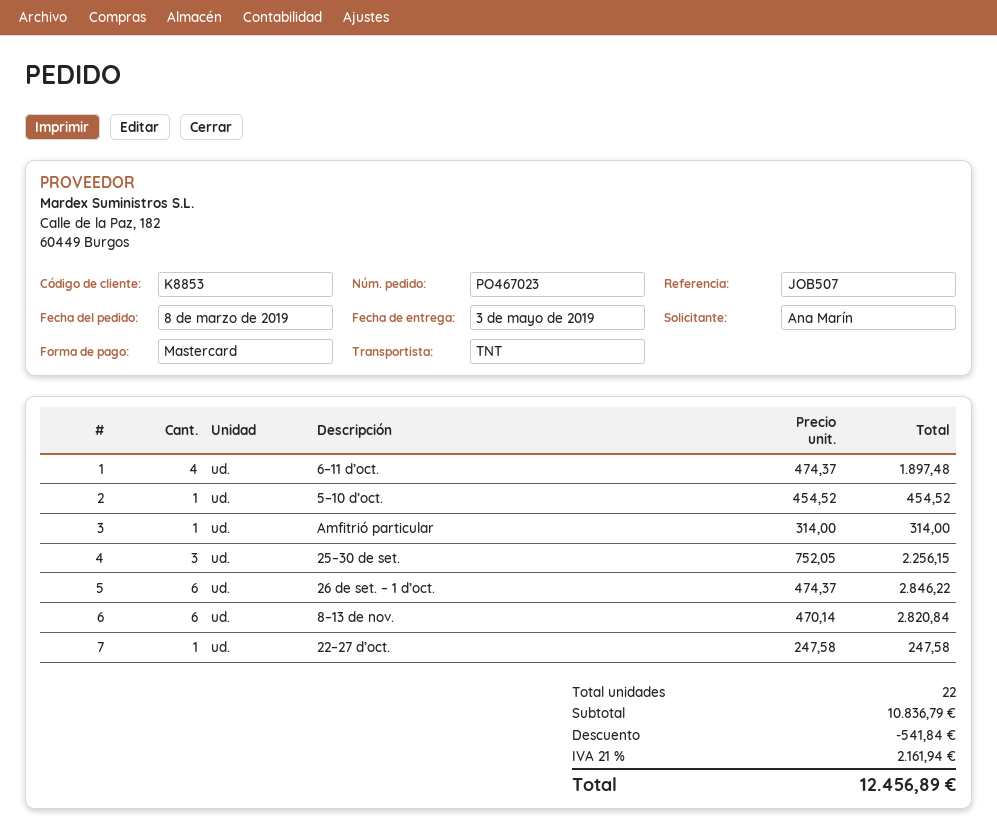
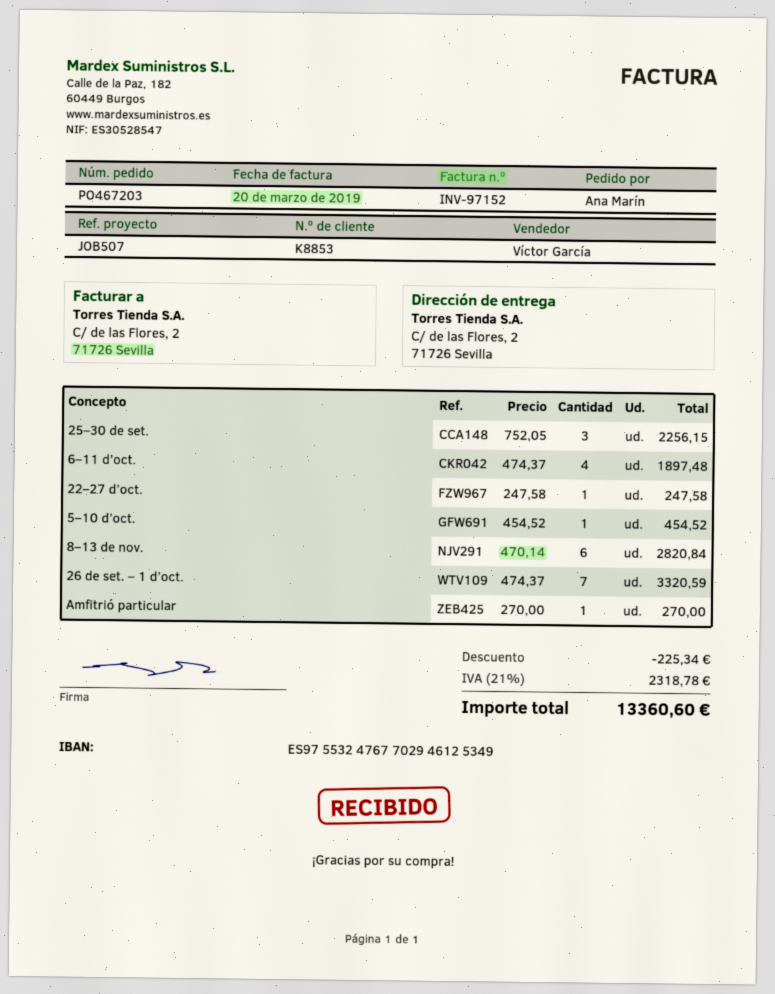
order number: PO467023 -> PO467203
Amfitrió particular: 1 x 314.00 = 314.00 -> 1 x 270.00 = 270.00
26 de set. – 1 d’oct.: 6 x 474.37 = 2846.22 -> 7 x 474.37 = 3320.59
discount: 541.84 -> 225.34
tax: 21% = 2161.94 -> 21% = 2318.78
total: 12456.89 -> 13360.60

